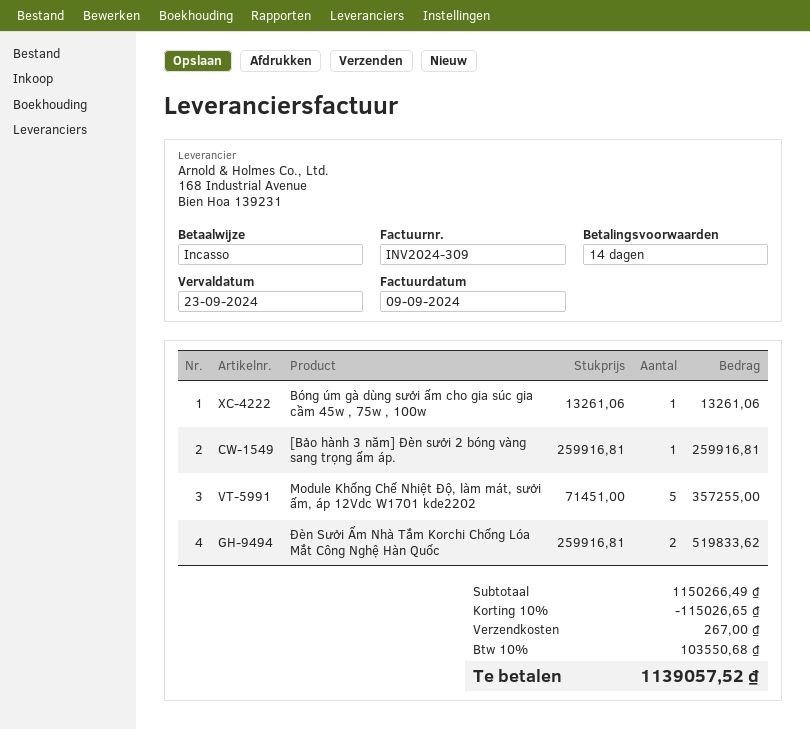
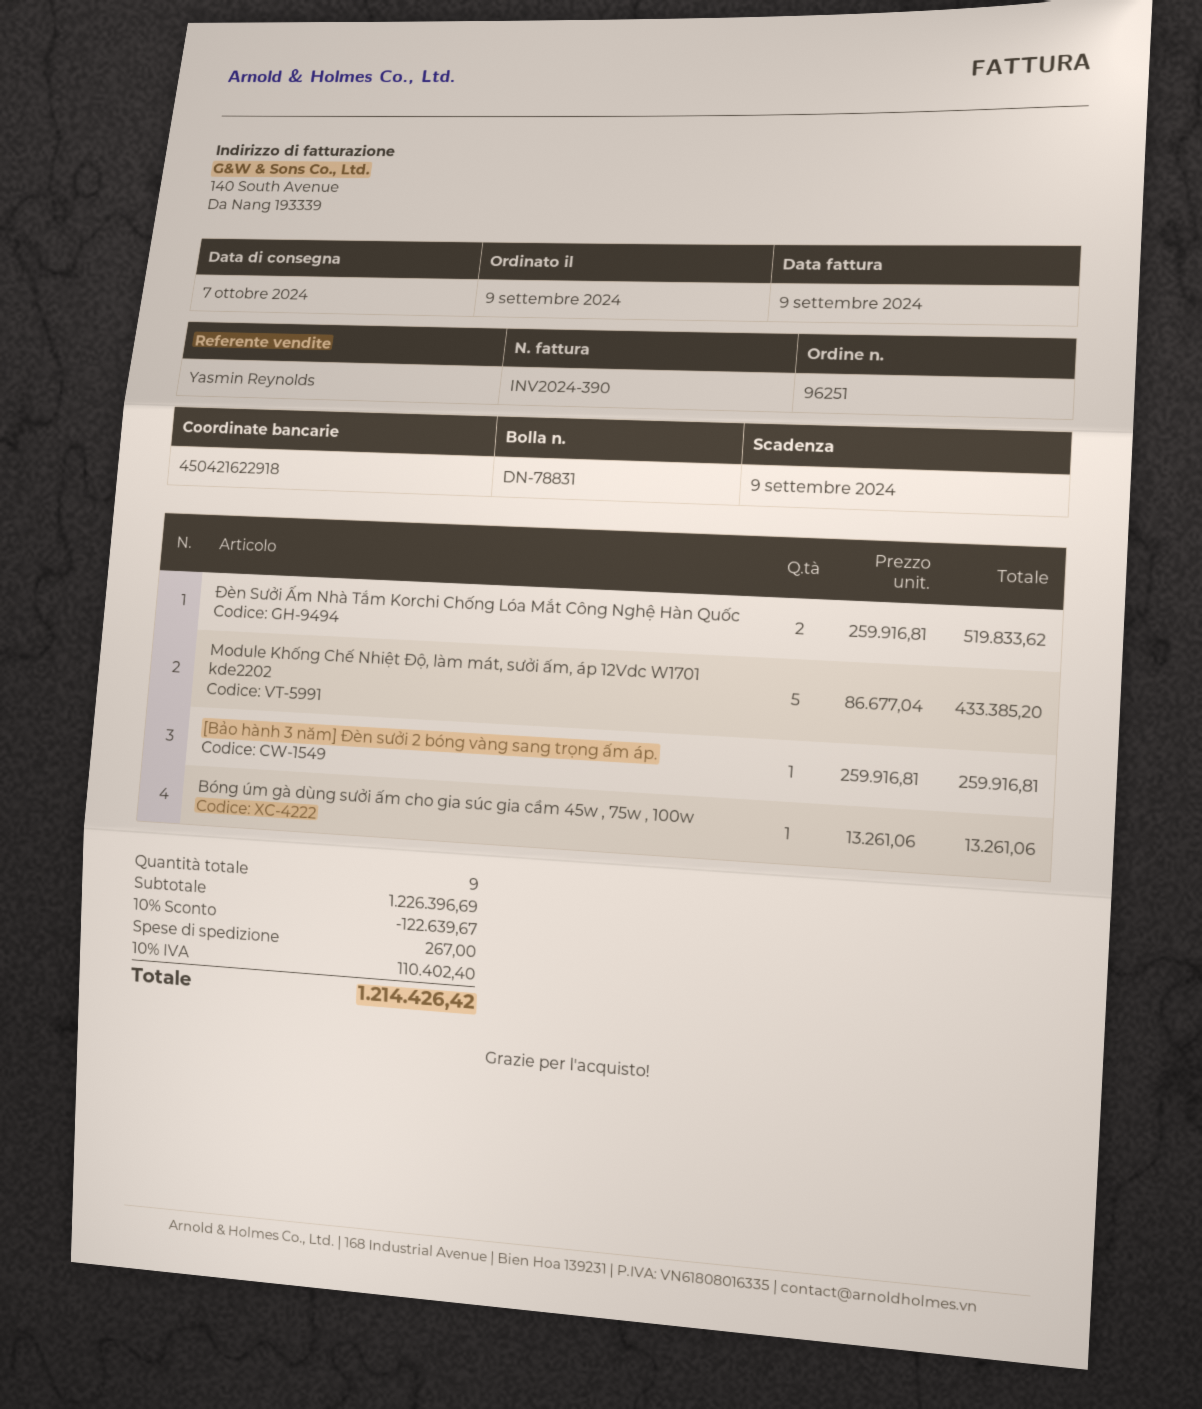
invoice number: INV2024-309 -> INV2024-390
due date: 2024-09-23 -> 2024-09-09
Module Khống Chế Nhiệt Độ, làm mát, sưởi ấm, áp 12Vdc W1701 kde2202: 5 x 71451.00 = 357255.00 -> 5 x 86677.04 = 433385.20
subtotal: 1150266.49 -> 1226396.69
discount: 10% = 115026.65 -> 10% = 122639.67
tax: 10% = 103550.68 -> 10% = 110402.40
total: 1139057.52 -> 1214426.42

